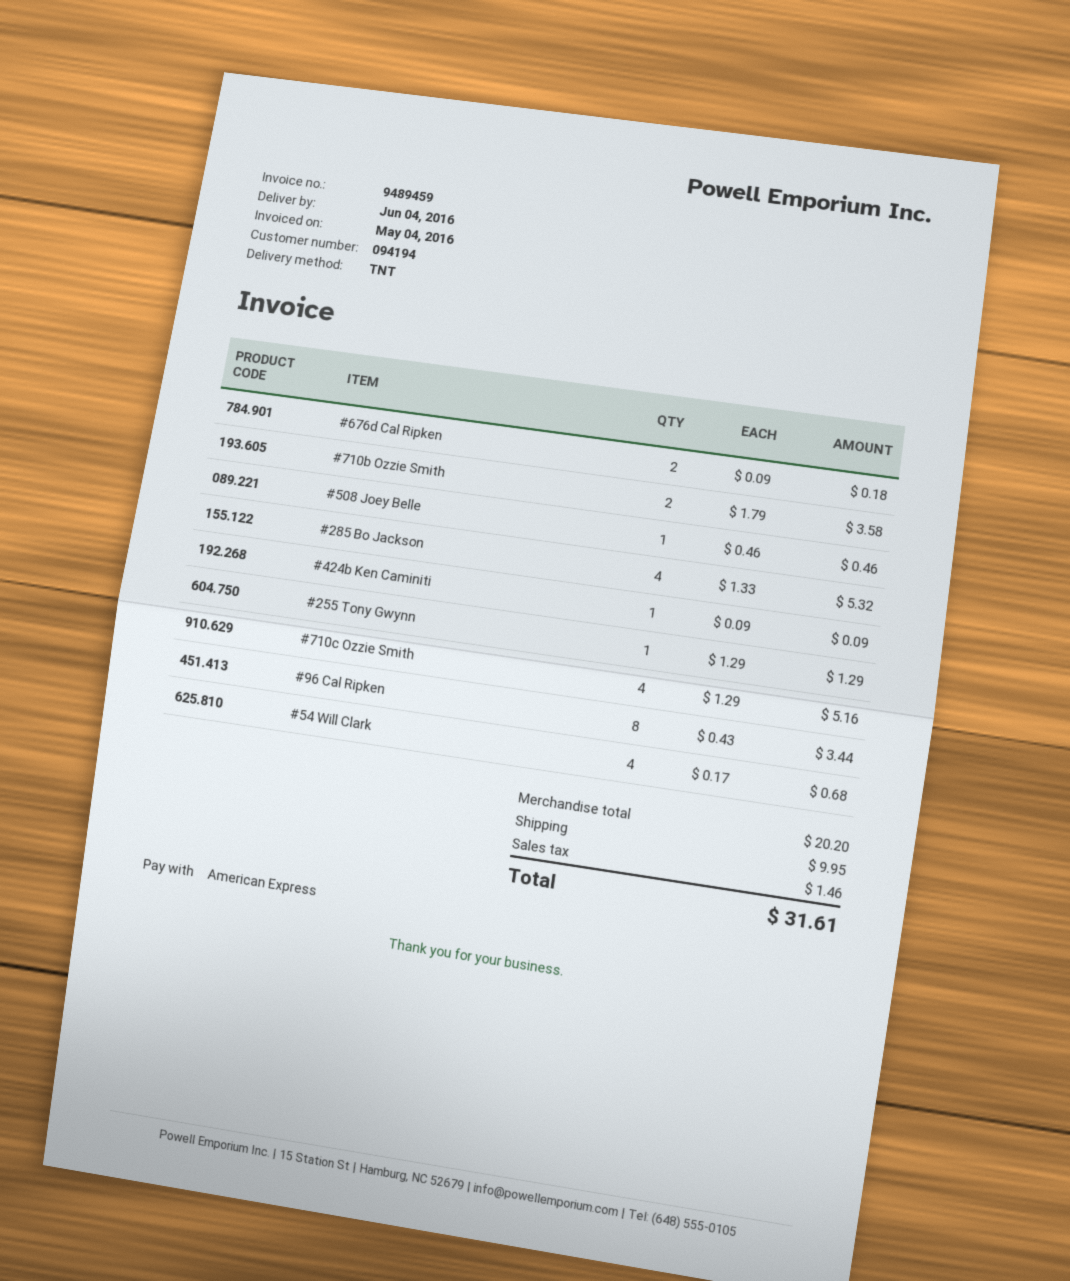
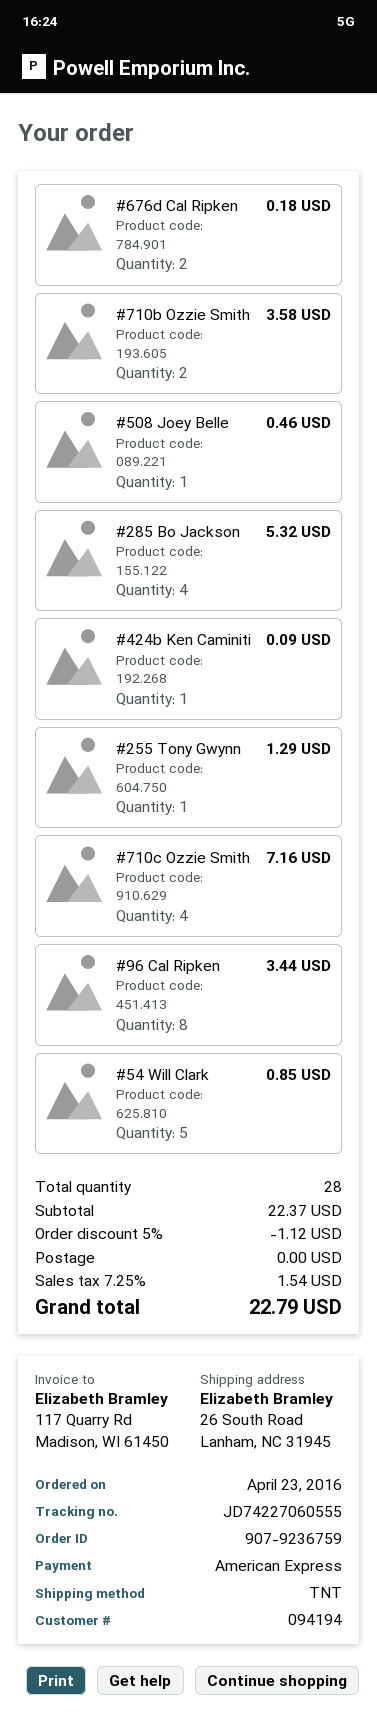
#710c Ozzie Smith: 4 for 5.16 -> 4 for 7.16
#54 Will Clark: 4 for 0.68 -> 5 for 0.85
subtotal: 20.20 -> 22.37
discount: none -> 5% = 1.12
shipping: 9.95 -> 0.00
tax: 1.46 -> 1.54
total: 31.61 -> 22.79

